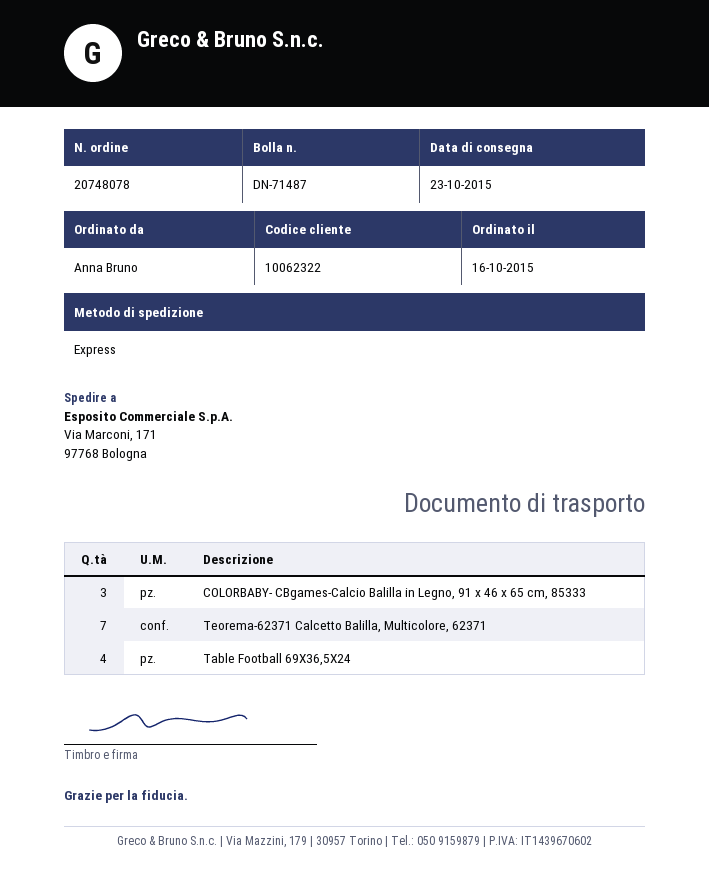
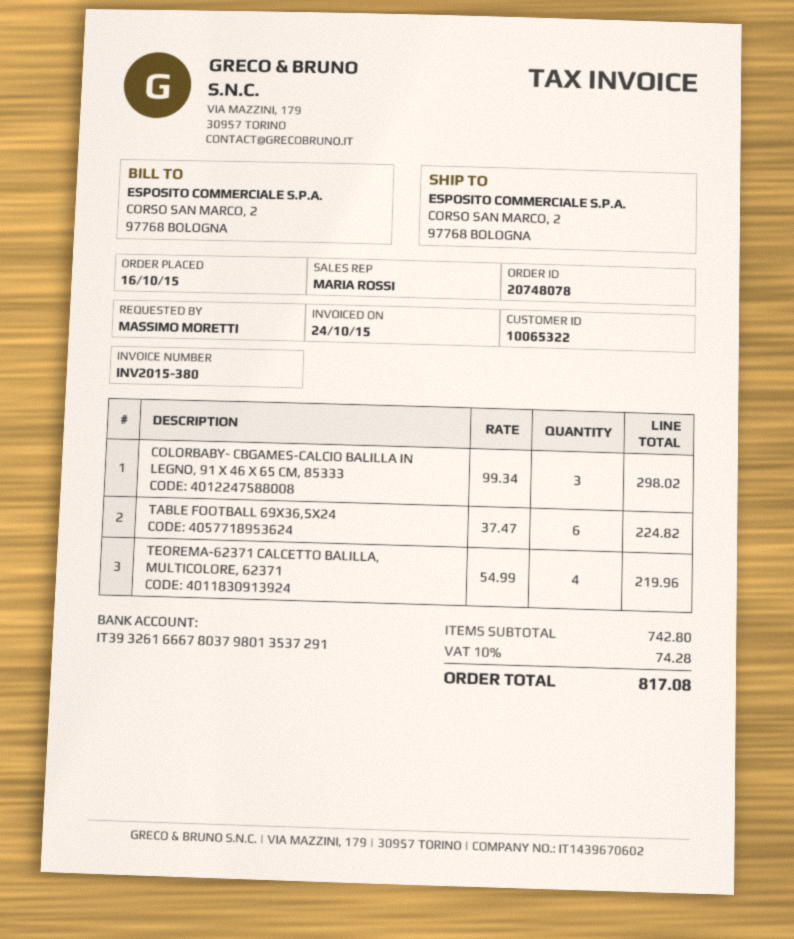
customer number: 10062322 -> 10065322
ordered by: Anna Bruno -> MASSIMO MORETTI
ship to: Via Marconi, 171, 97768 Bologna -> CORSO SAN MARCO, 2, 97768 BOLOGNA
Teorema-62371 Calcetto Balilla, Multicolore, 62371: 7 -> 4
Table Football 69X36,5X24: 4 -> 6

